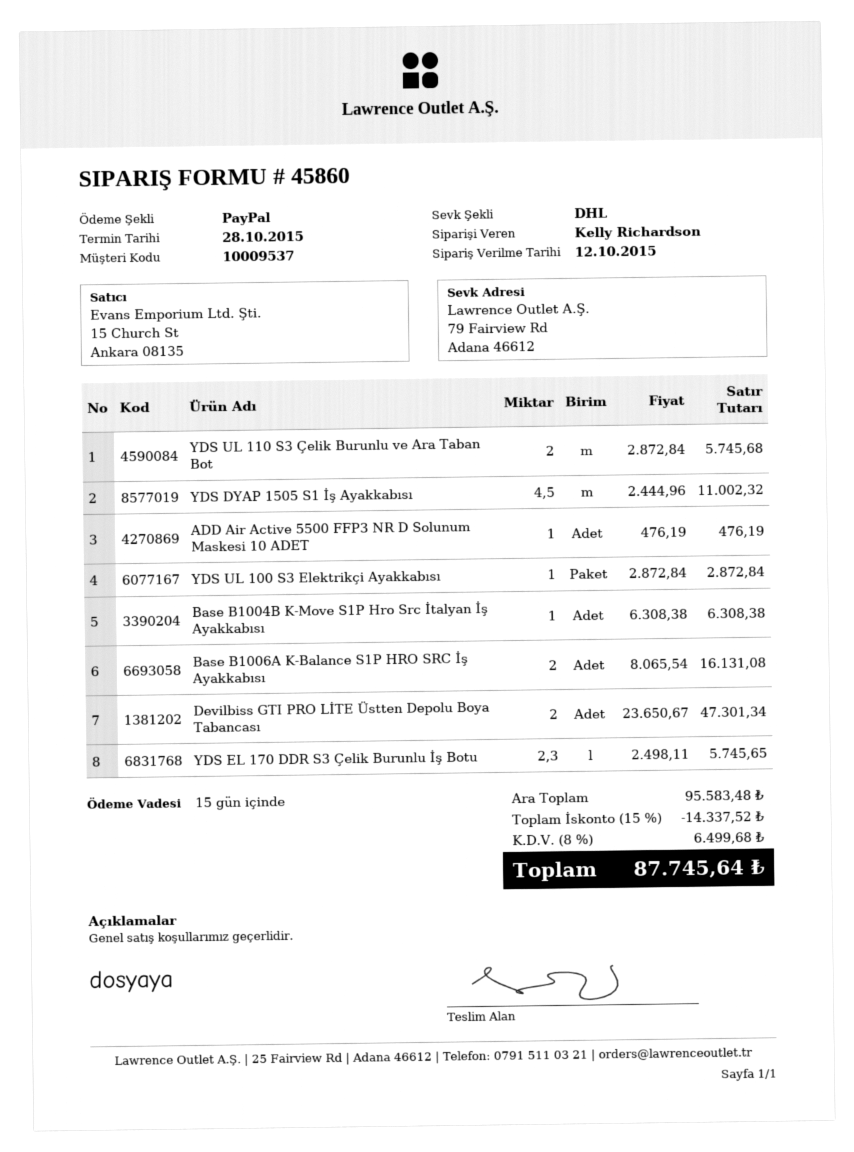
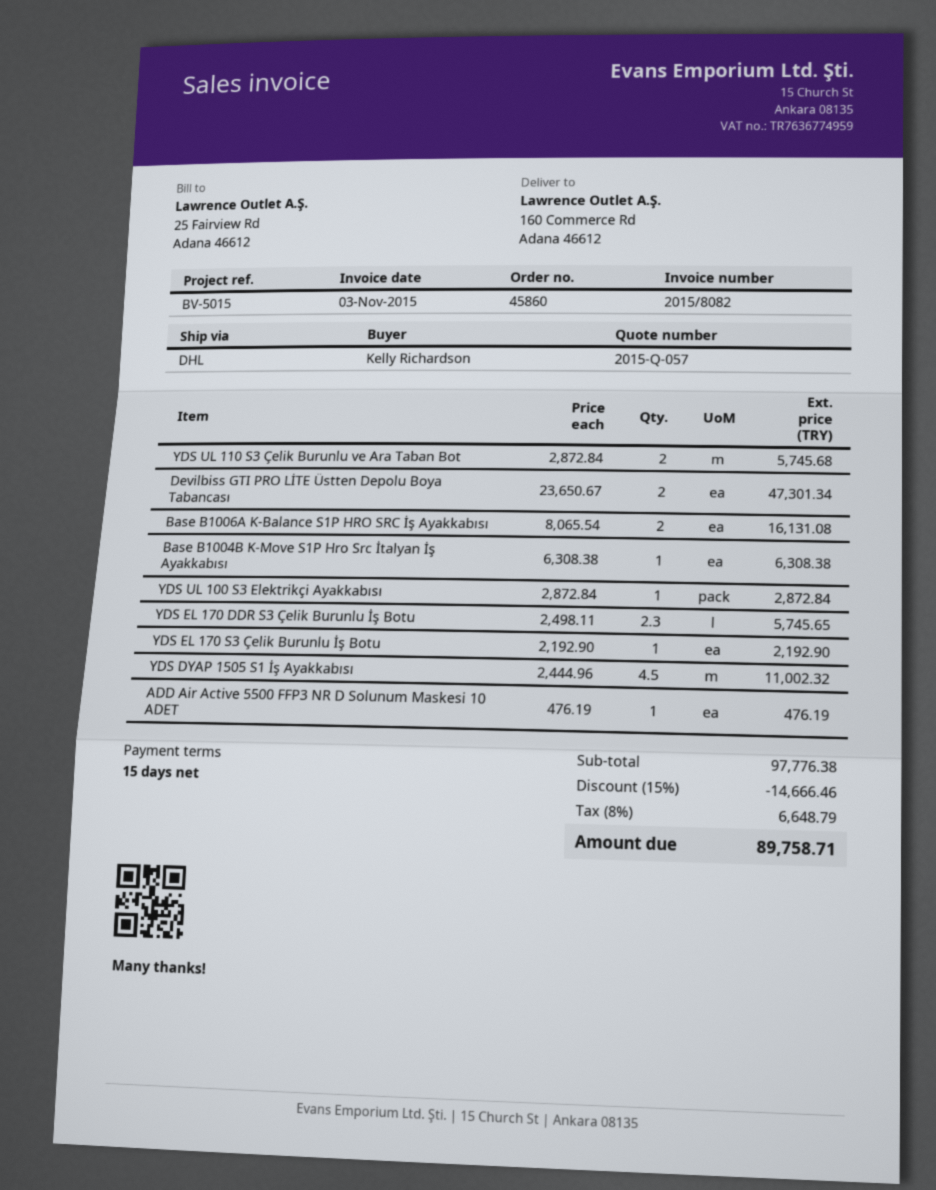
ship to: 79 Fairview Rd, Adana 46612 -> 160 Commerce Rd, Adana 46612
YDS EL 170 S3 Çelik Burunlu İş Botu: none -> 1 x 2192.90 = 2192.90
subtotal: 95583.48 -> 97776.38
discount: 15% = 14337.52 -> 15% = 14666.46
tax: 8% = 6499.68 -> 8% = 6648.79
total: 87745.64 -> 89758.71

